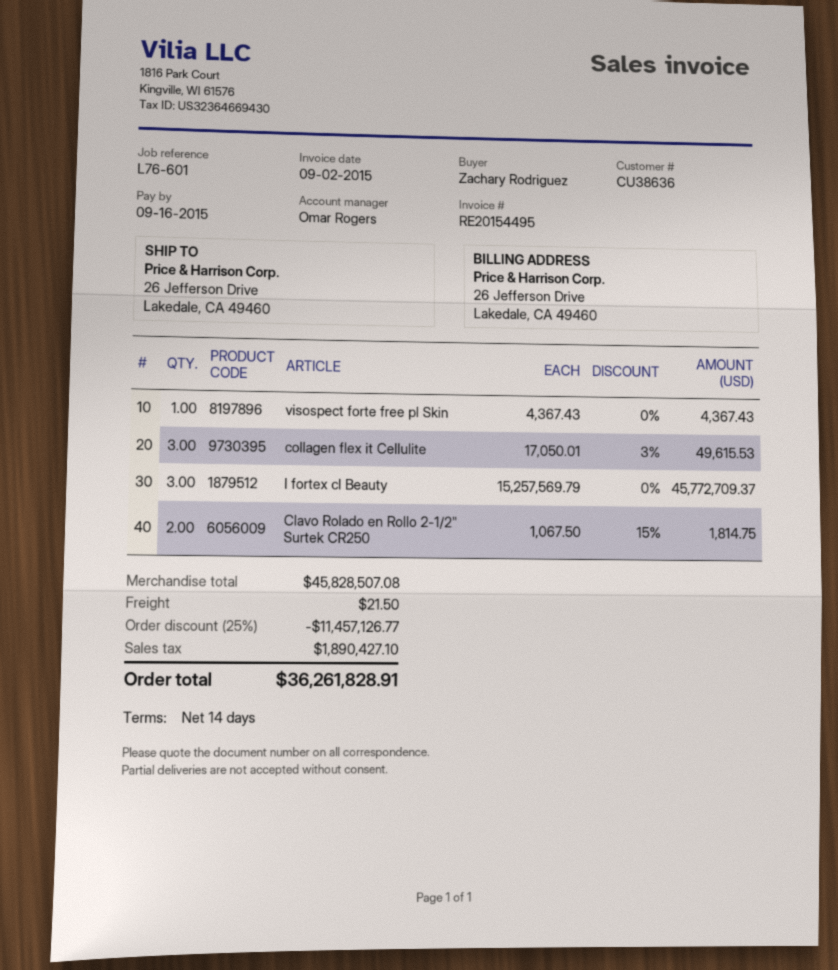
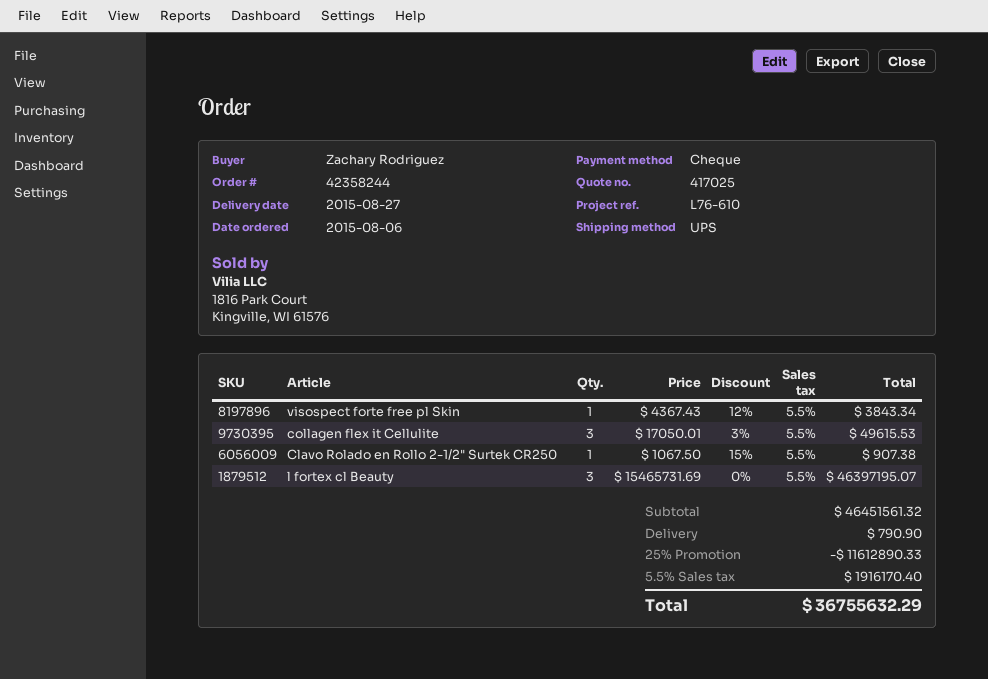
reference: L76-601 -> L76-610
visospect forte free pl Skin: 1 x 4367.43 = 4367.43 -> 1 x 4367.43 - 12% = 3843.34
l fortex cl Beauty: 3 x 15257569.79 = 45772709.37 -> 3 x 15465731.69 = 46397195.07
Clavo Rolado en Rollo 2-1/2" Surtek CR250: 2 x 1067.50 - 15% = 1814.75 -> 1 x 1067.50 - 15% = 907.38
subtotal: 45828507.08 -> 46451561.32
discount: 25% = 11457126.77 -> 25% = 11612890.33
shipping: 21.50 -> 790.90
tax: 1890427.10 -> 1916170.40
total: 36261828.91 -> 36755632.29

